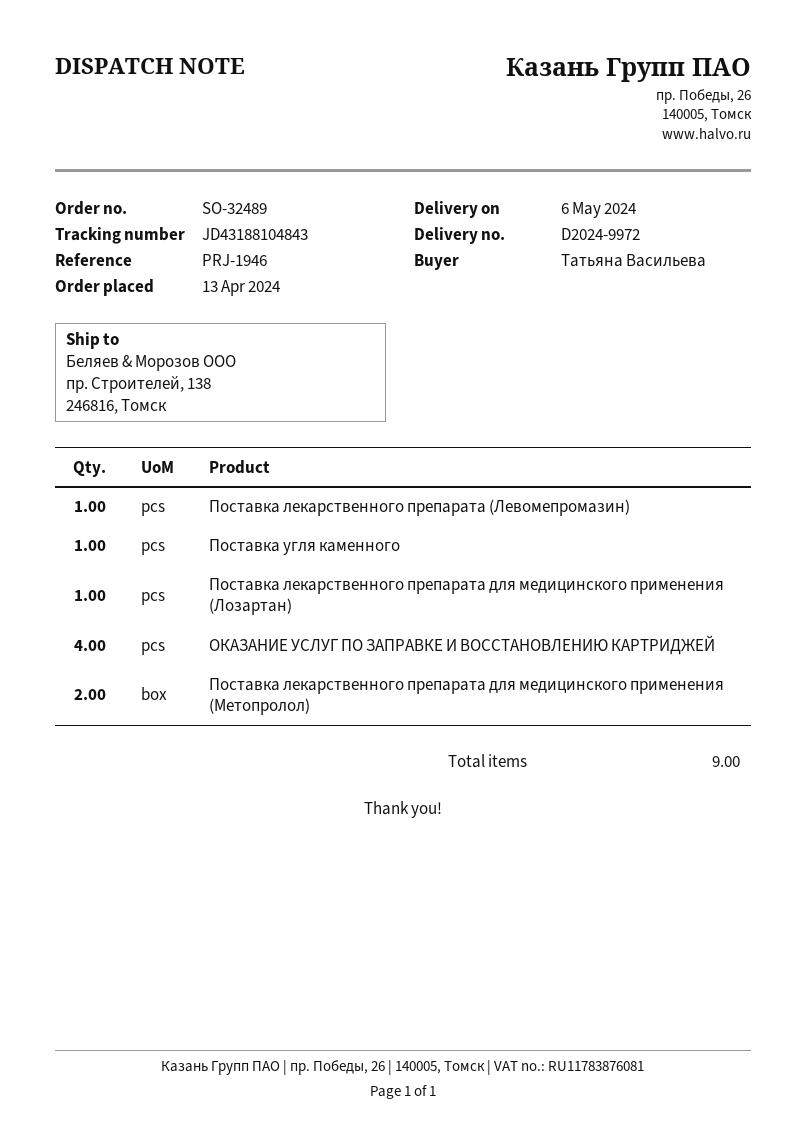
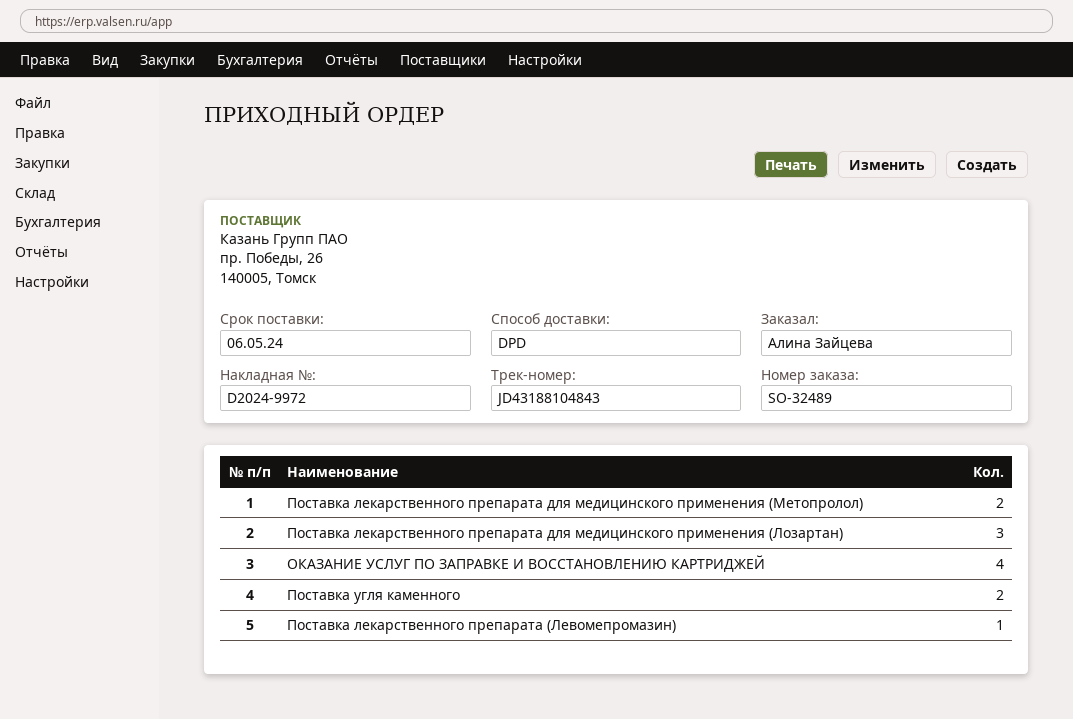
ordered by: Татьяна Васильева -> Алина Зайцева
Поставка угля каменного: 1 -> 2
Поставка лекарственного препарата для медицинского применения (Лозартан): 1 -> 3

